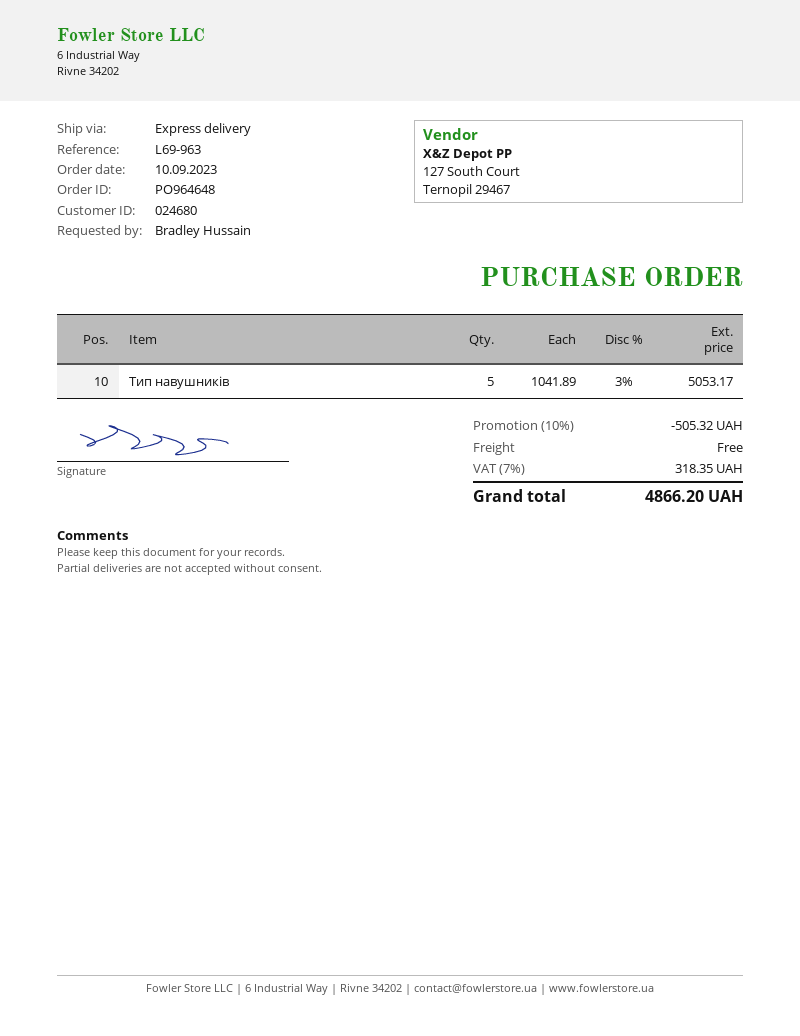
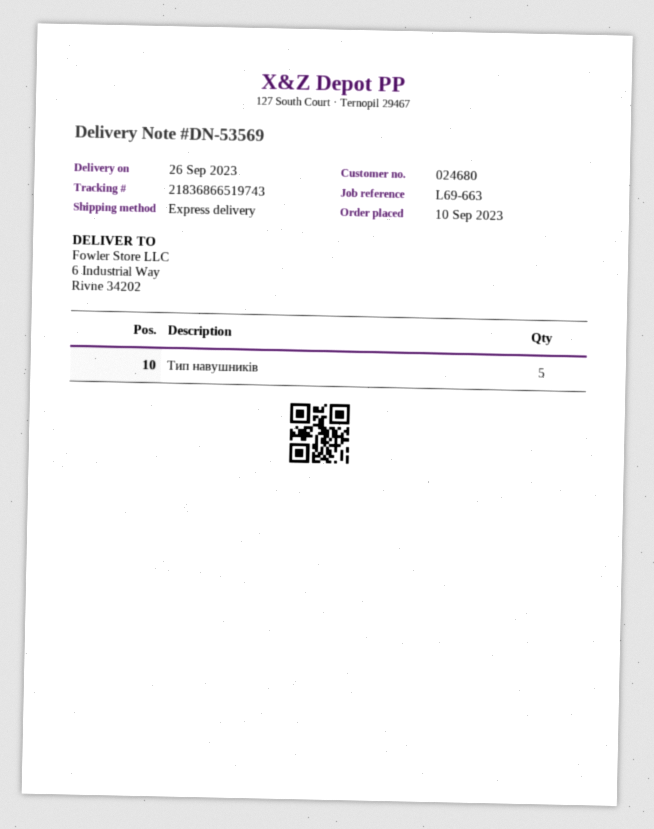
reference: L69-963 -> L69-663

